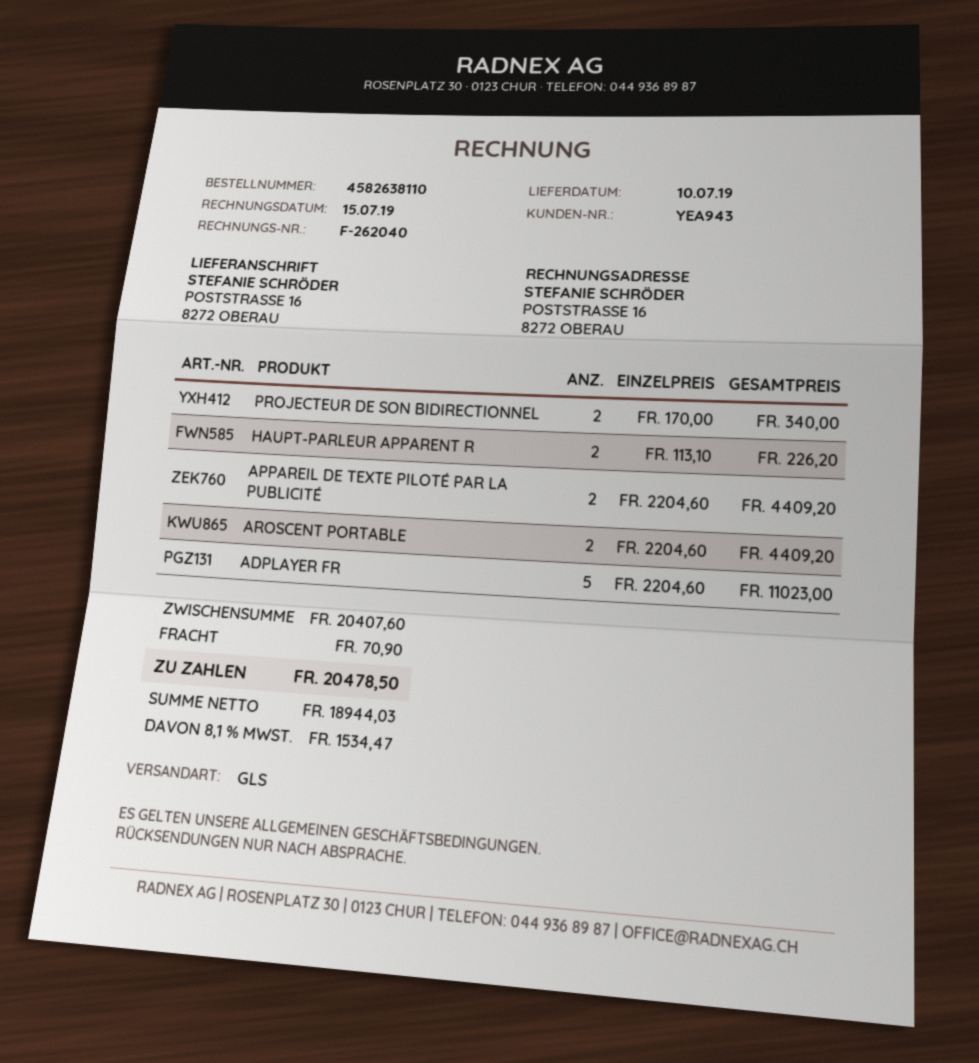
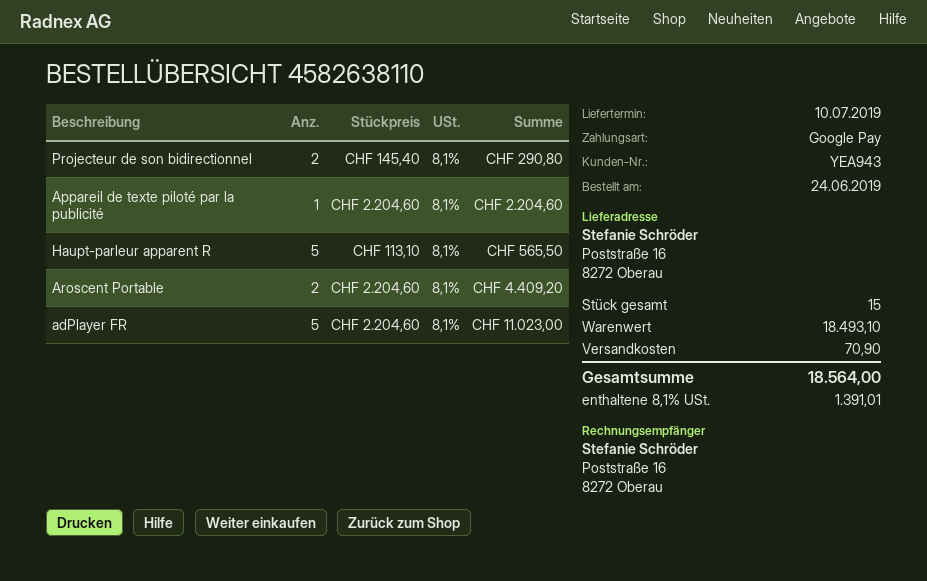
PROJECTEUR DE SON BIDIRECTIONNEL: 2 x 170.00 = 340.00 -> 2 x 145.40 = 290.80
HAUPT-PARLEUR APPARENT R: 2 x 113.10 = 226.20 -> 5 x 113.10 = 565.50
APPAREIL DE TEXTE PILOTÉ PAR LA PUBLICITÉ: 2 x 2204.60 = 4409.20 -> 1 x 2204.60 = 2204.60
subtotal: 20407.60 -> 18493.10
tax: 8.1% = 1534.47 -> 8.1% = 1391.01
total: 20478.50 -> 18564.00

